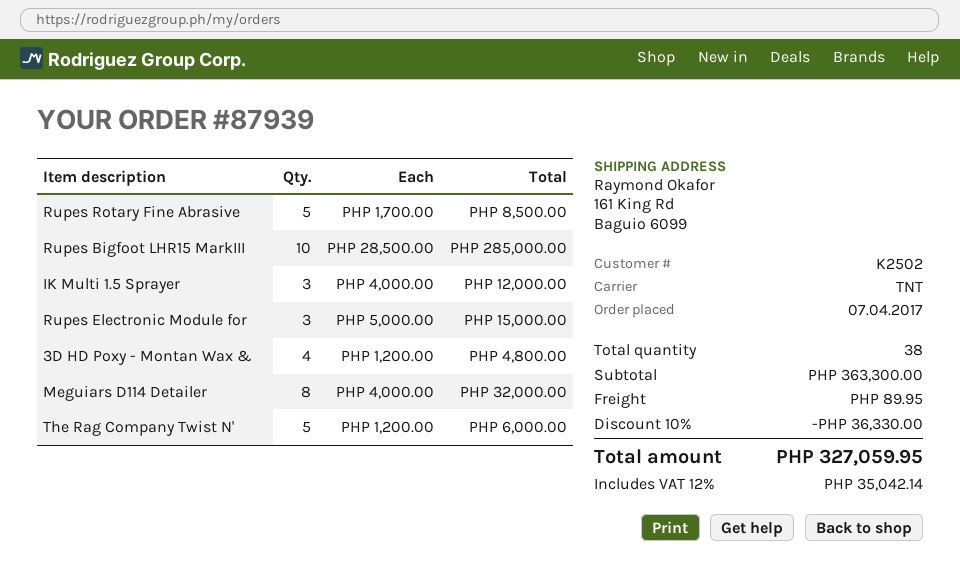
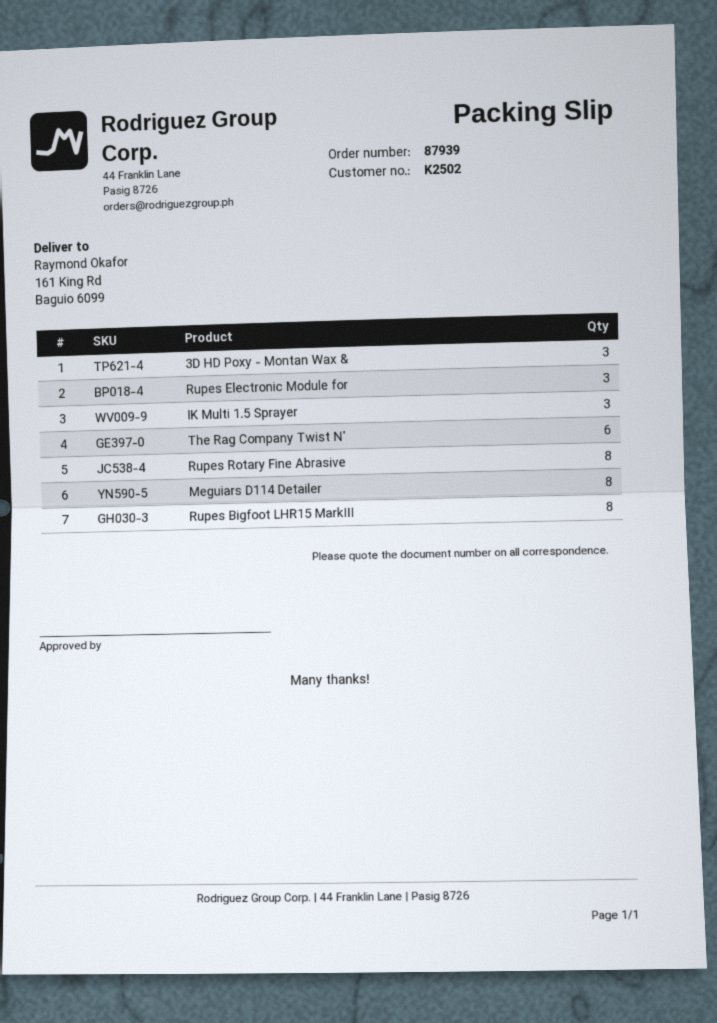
Rupes Rotary Fine Abrasive: 5 -> 8
Rupes Bigfoot LHR15 MarkIII: 10 -> 8
3D HD Poxy - Montan Wax &: 4 -> 3
The Rag Company Twist N': 5 -> 6

